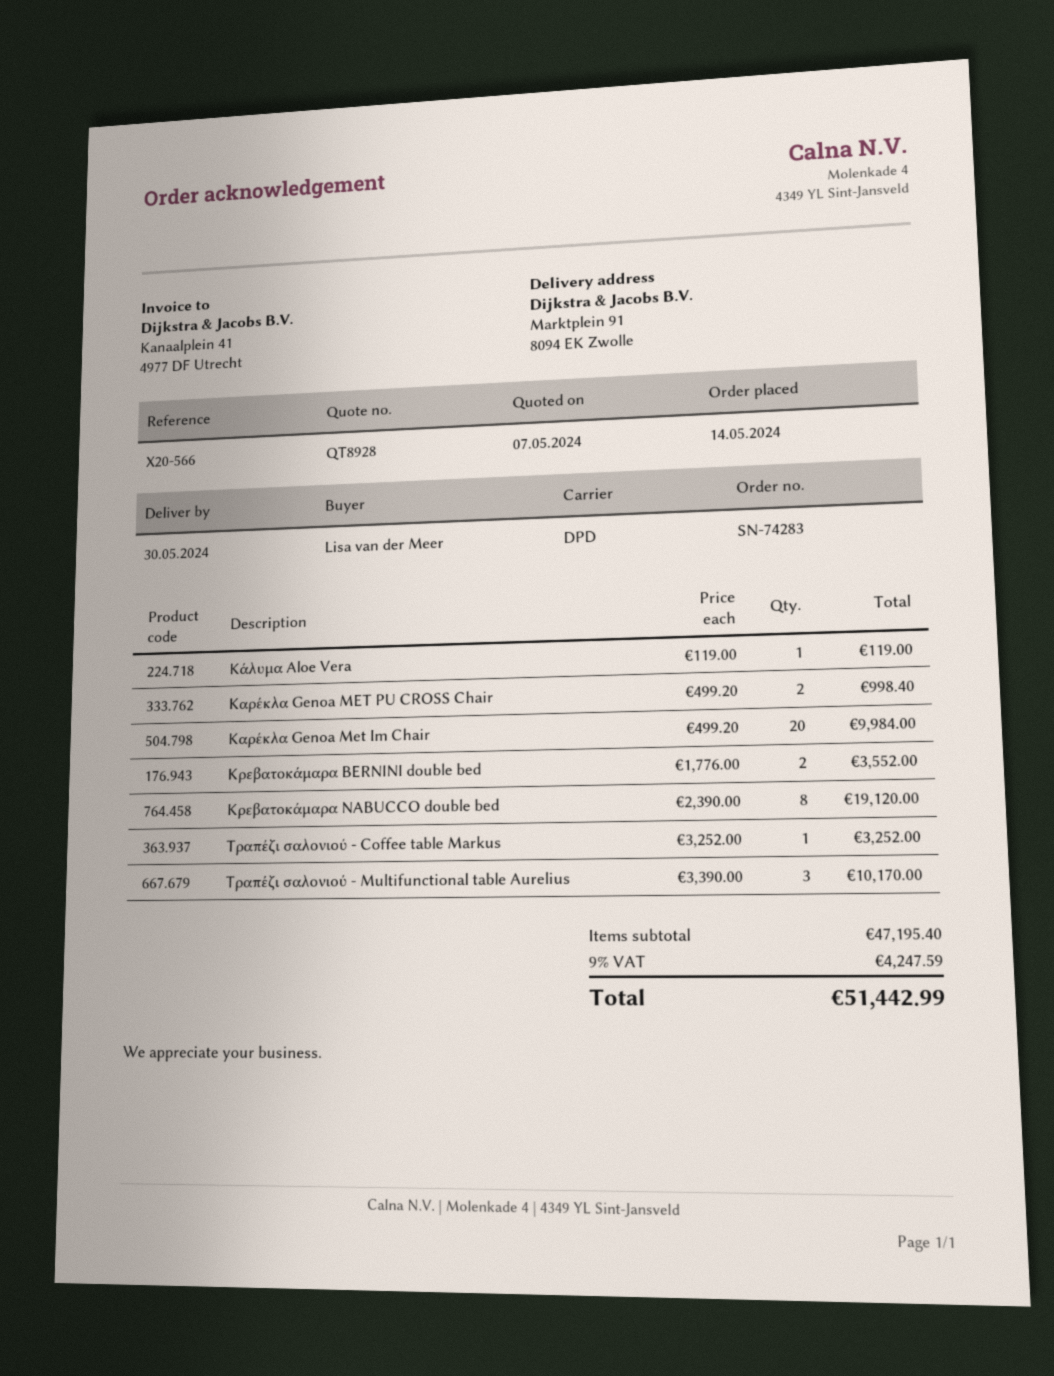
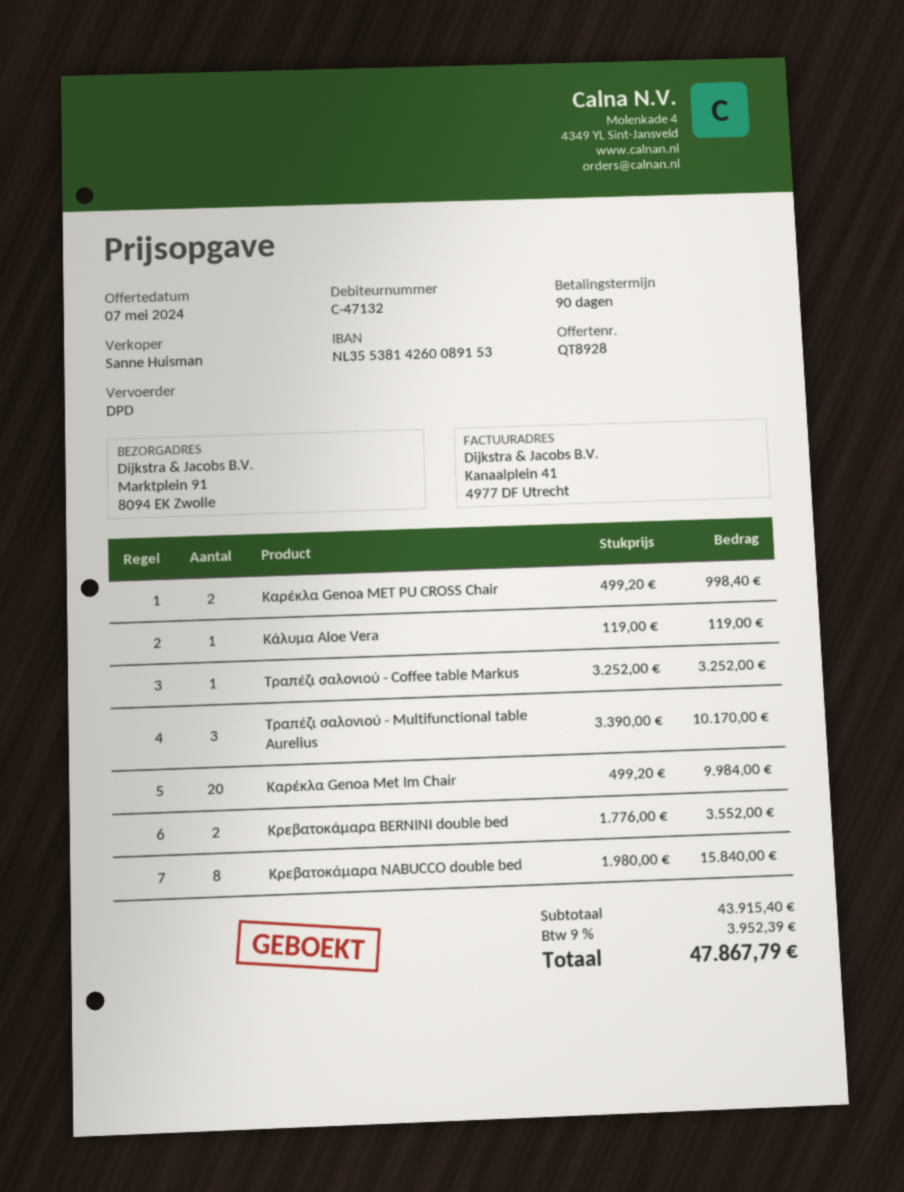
Κρεβατοκάμαρα NABUCCO double bed: 8 x 2390.00 = 19120.00 -> 8 x 1980.00 = 15840.00
subtotal: 47195.40 -> 43915.40
tax: 9% = 4247.59 -> 9% = 3952.39
total: 51442.99 -> 47867.79

